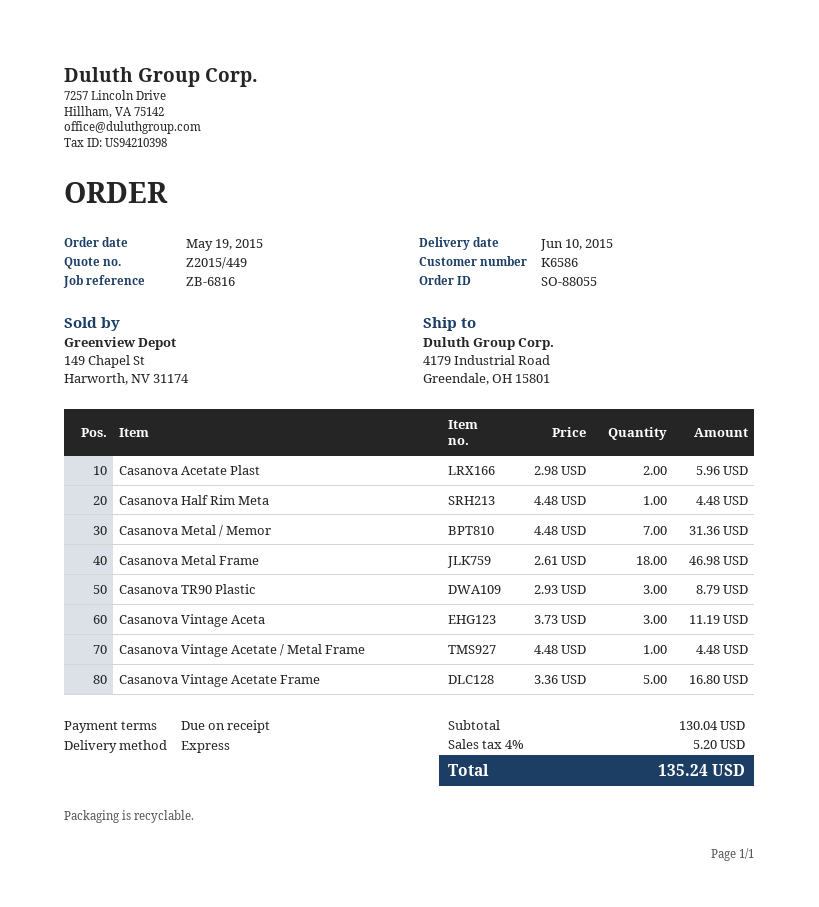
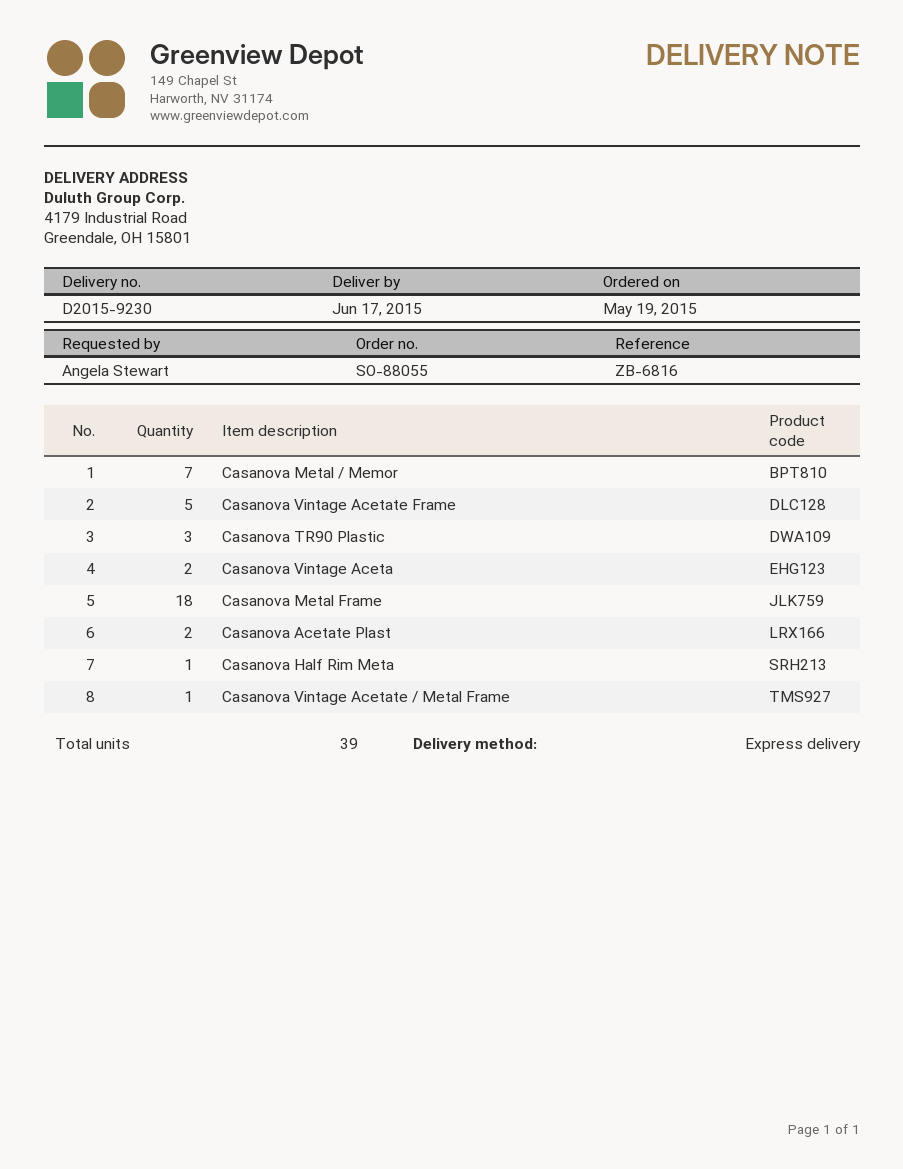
delivery date: 2015-06-10 -> 2015-06-17
Casanova Vintage Aceta: 3 -> 2

